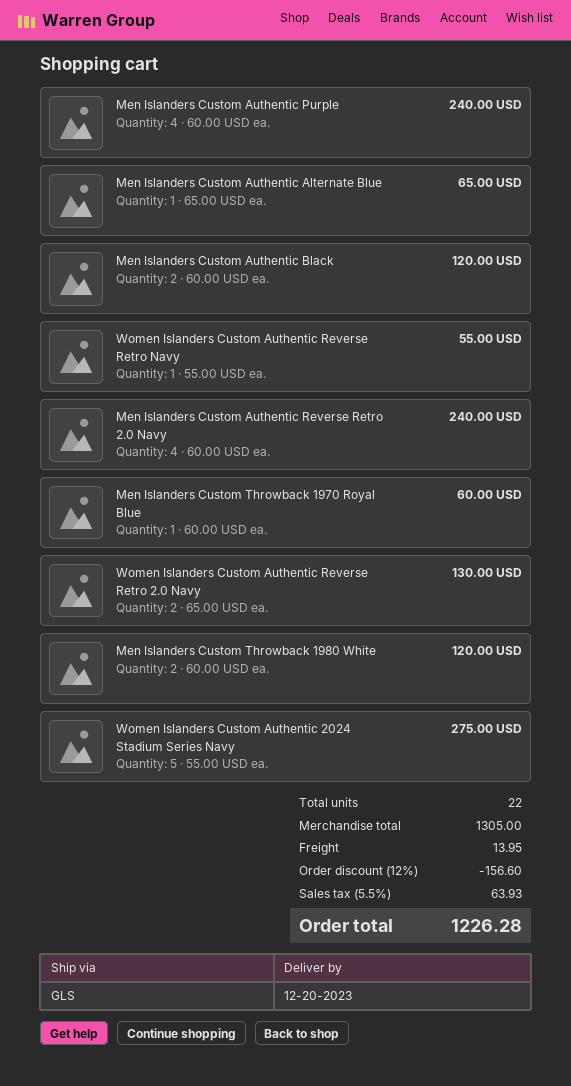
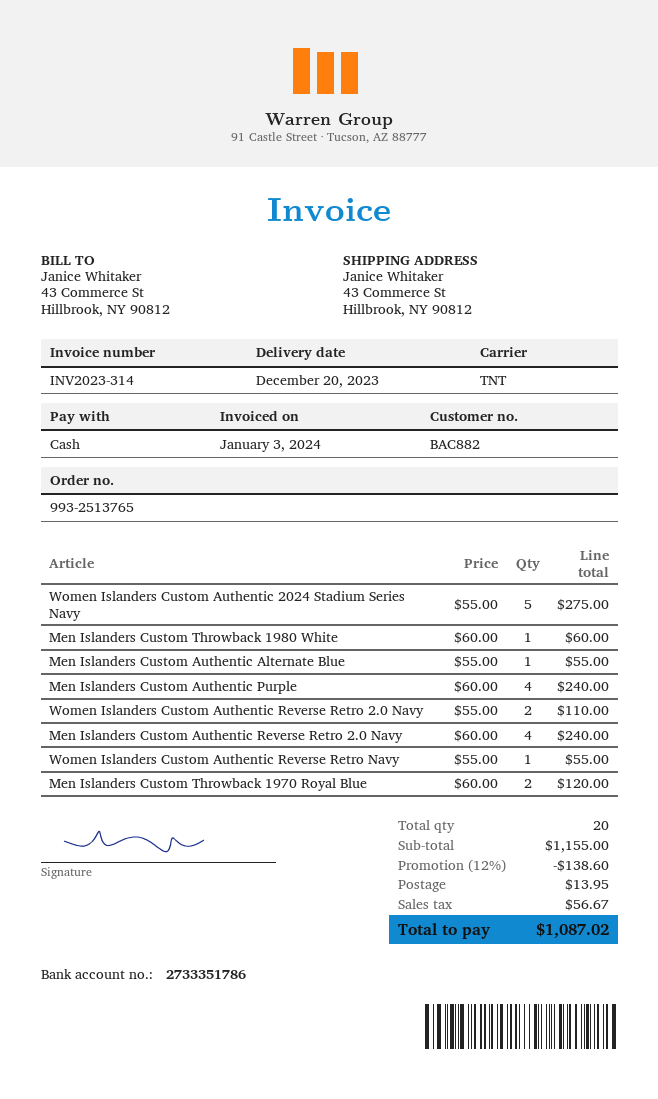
shipping method: GLS -> TNT
Men Islanders Custom Authentic Alternate Blue: 1 x 65.00 = 65.00 -> 1 x 55.00 = 55.00
Men Islanders Custom Authentic Black: 2 x 60.00 = 120.00 -> none
Men Islanders Custom Throwback 1970 Royal Blue: 1 x 60.00 = 60.00 -> 2 x 60.00 = 120.00
Women Islanders Custom Authentic Reverse Retro 2.0 Navy: 2 x 65.00 = 130.00 -> 2 x 55.00 = 110.00
Men Islanders Custom Throwback 1980 White: 2 x 60.00 = 120.00 -> 1 x 60.00 = 60.00
total quantity: 22 -> 20
subtotal: 1305.00 -> 1155.00
discount: 12% = 156.60 -> 12% = 138.60
tax: 63.93 -> 56.67
total: 1226.28 -> 1087.02

